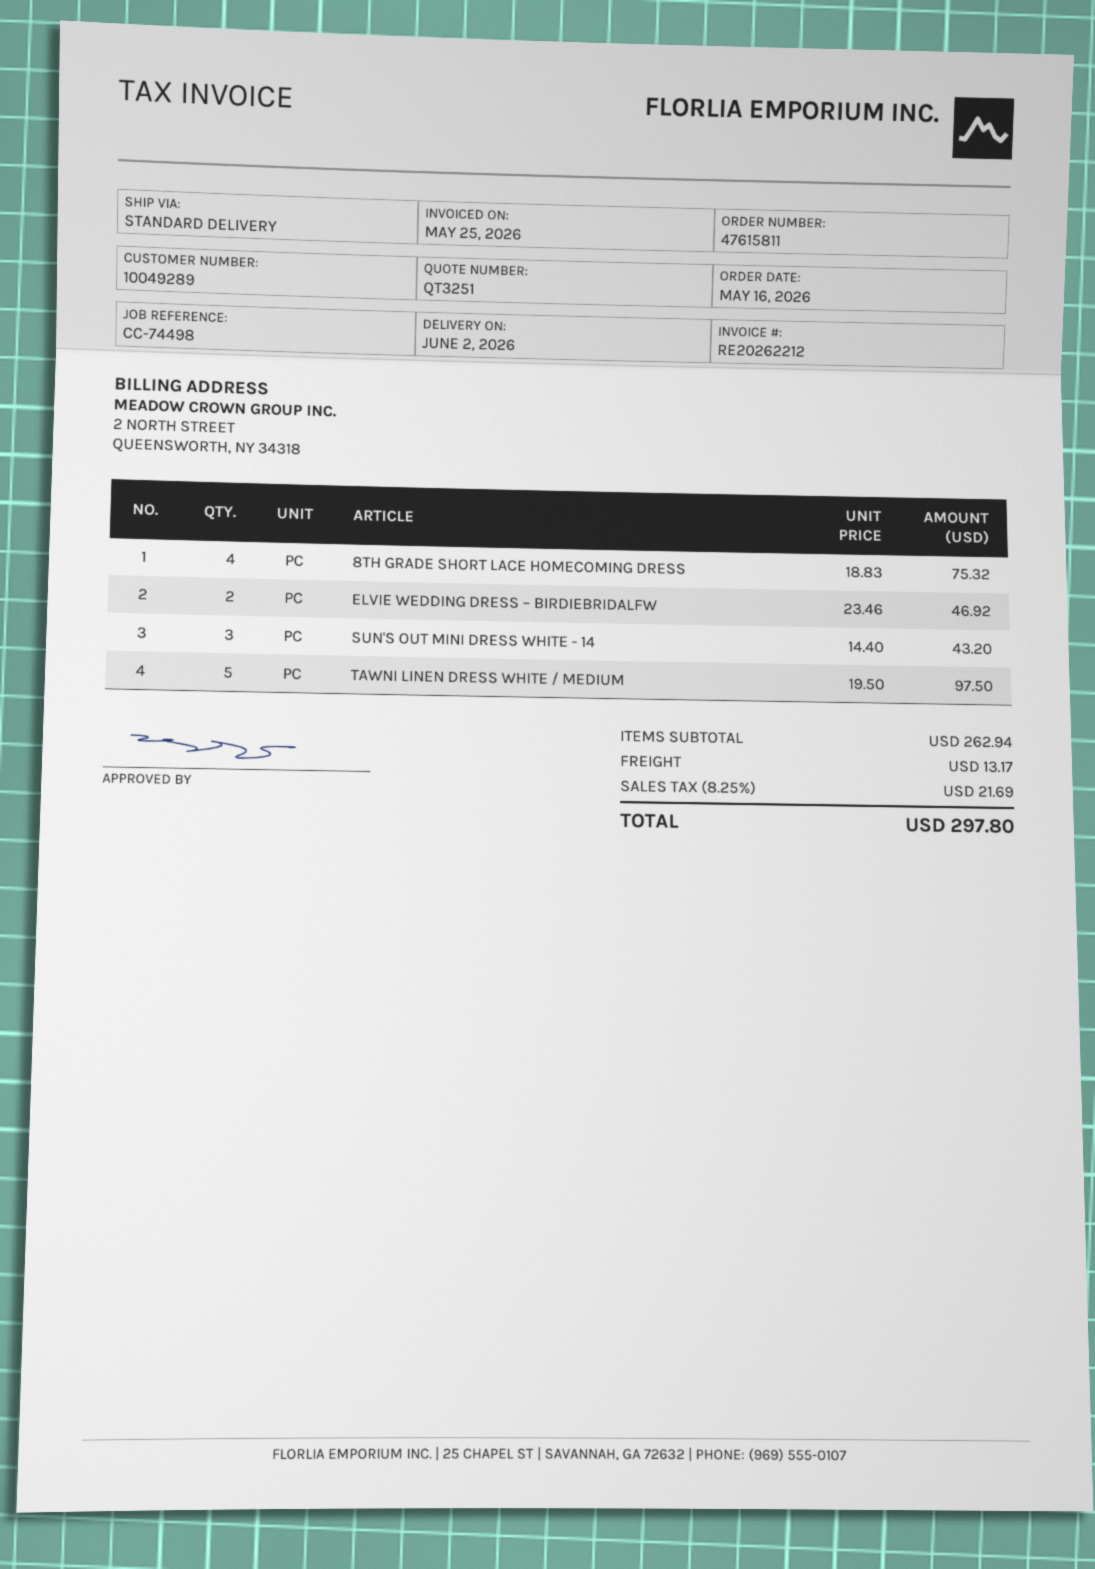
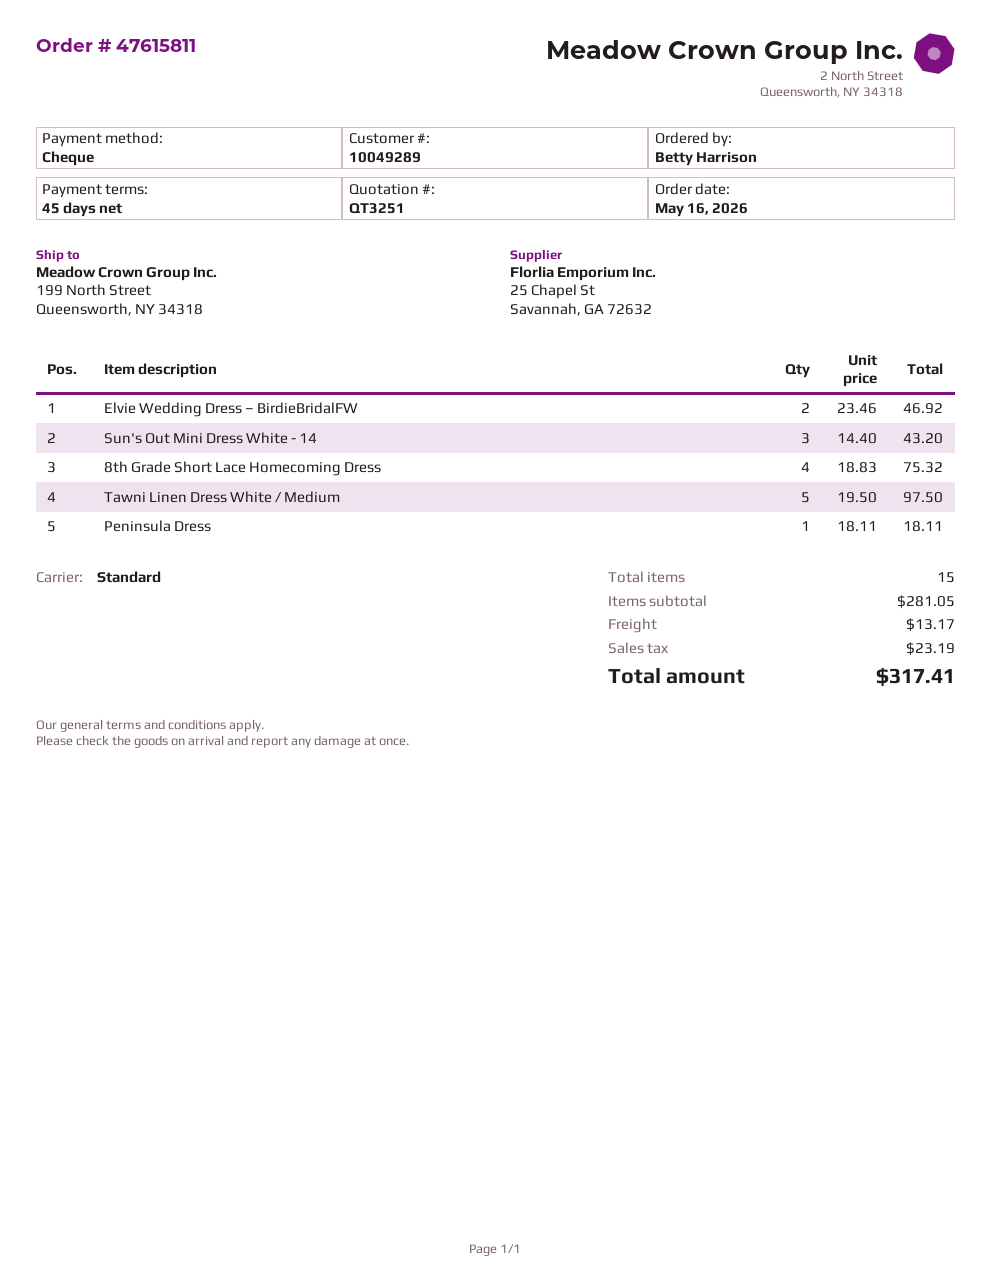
Peninsula Dress: none -> 1 x 18.11 = 18.11
subtotal: 262.94 -> 281.05
tax: 21.69 -> 23.19
total: 297.80 -> 317.41

